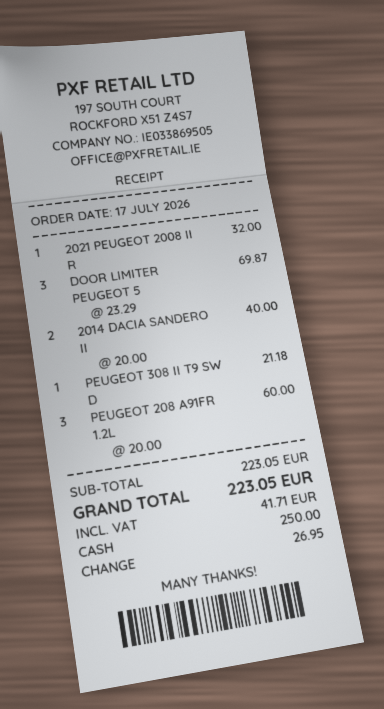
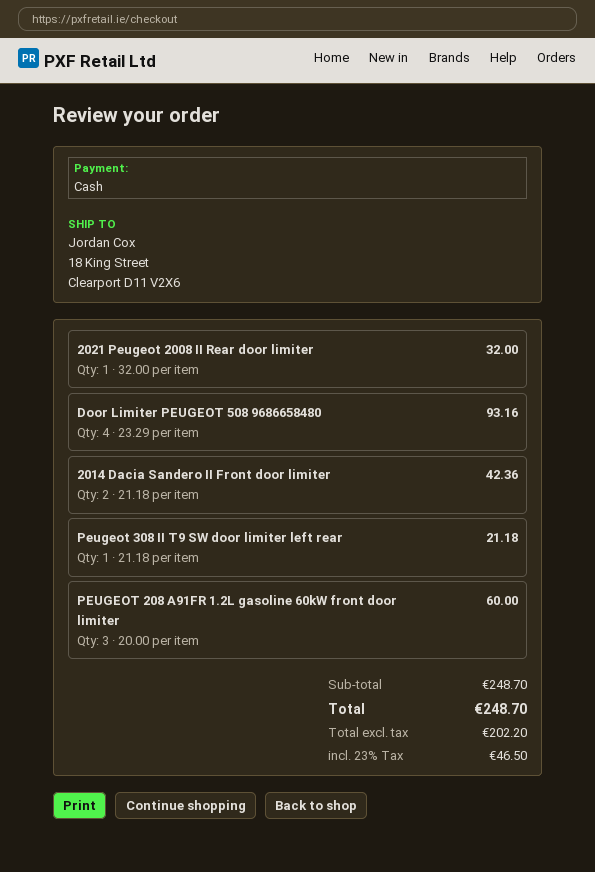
DOOR LIMITER PEUGEOT 5: 3 x 23.29 = 69.87 -> 4 x 23.29 = 93.16
2014 DACIA SANDERO II: 2 x 20.00 = 40.00 -> 2 x 21.18 = 42.36
subtotal: 223.05 -> 248.70
tax: 41.71 -> 46.50
total: 223.05 -> 248.70

